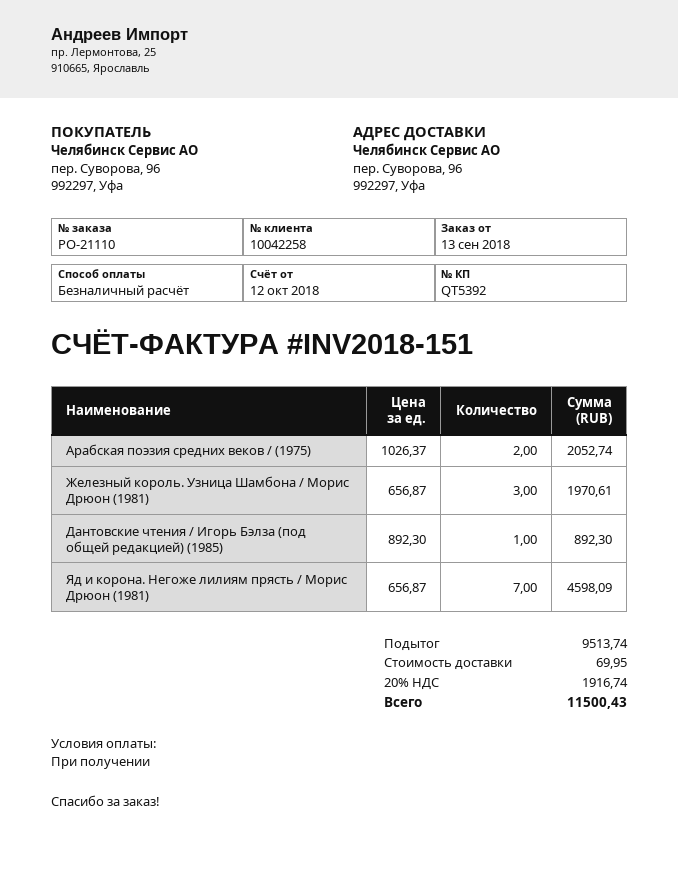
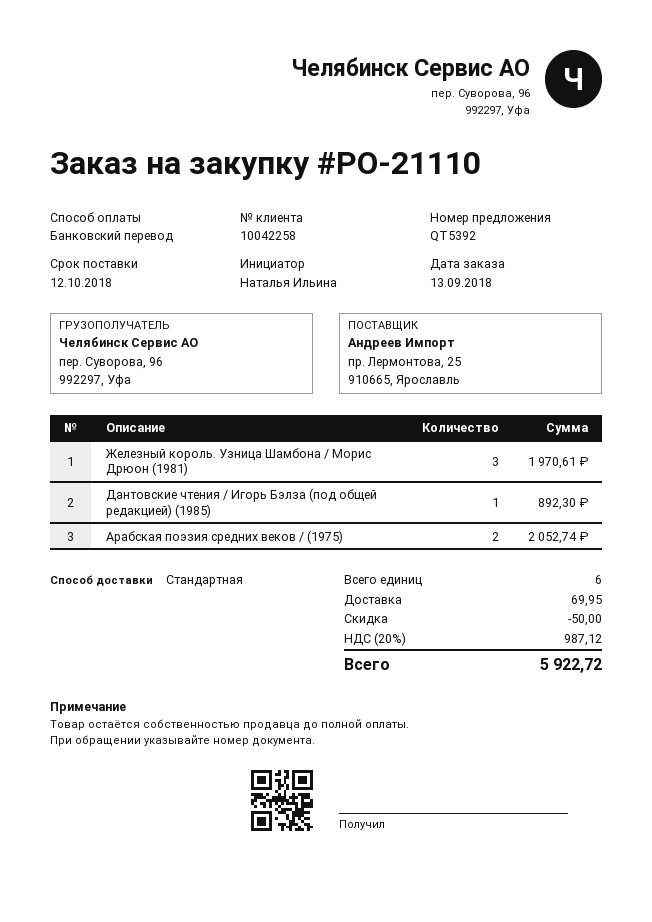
Яд и корона. Негоже лилиям прясть / Морис Дрюон (1981): 7 for 4598.09 -> none
discount: none -> 50.00
tax: 20% = 1916.74 -> 20% = 987.12
total: 11500.43 -> 5922.72

